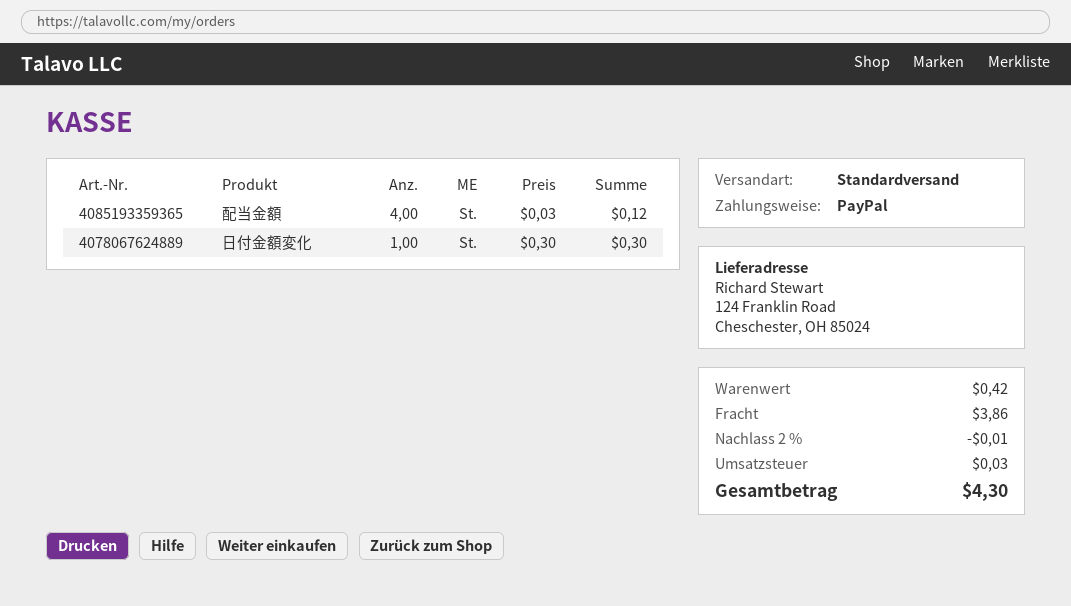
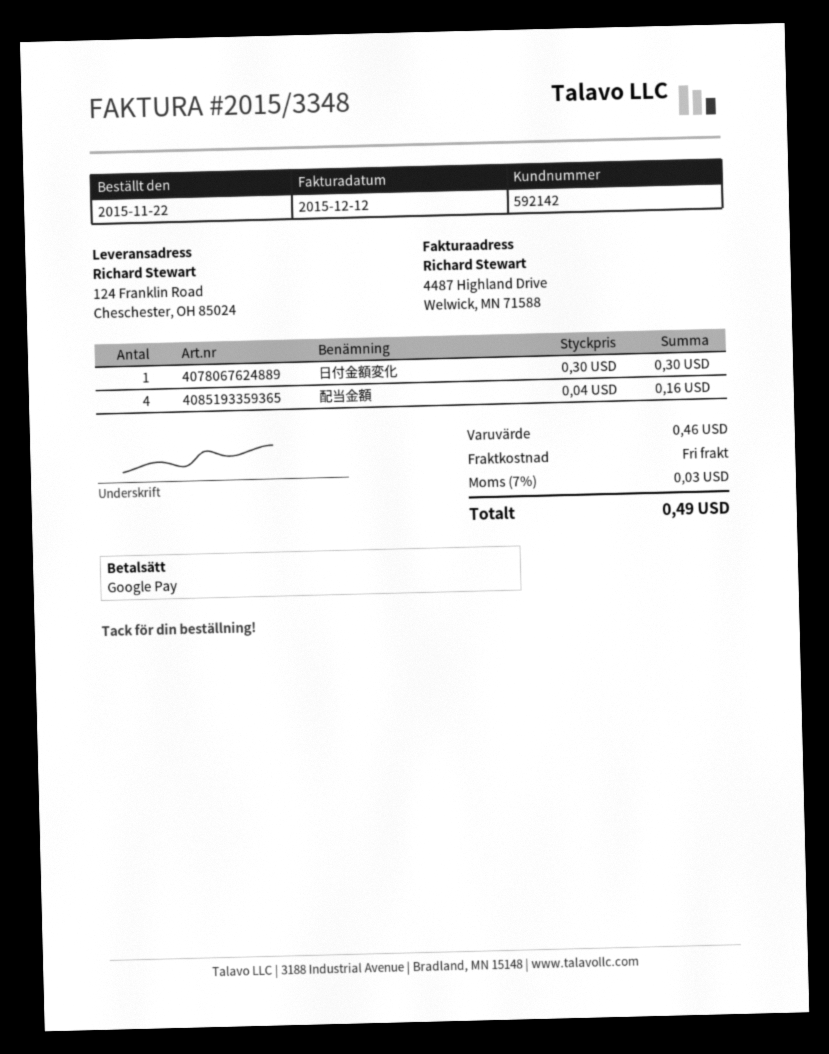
payment method: PayPal -> Google Pay
配当金額: 4 x 0.03 = 0.12 -> 4 x 0.04 = 0.16
subtotal: 0.42 -> 0.46
discount: 2% = 0.01 -> none
shipping: 3.86 -> 0.00
total: 4.30 -> 0.49

